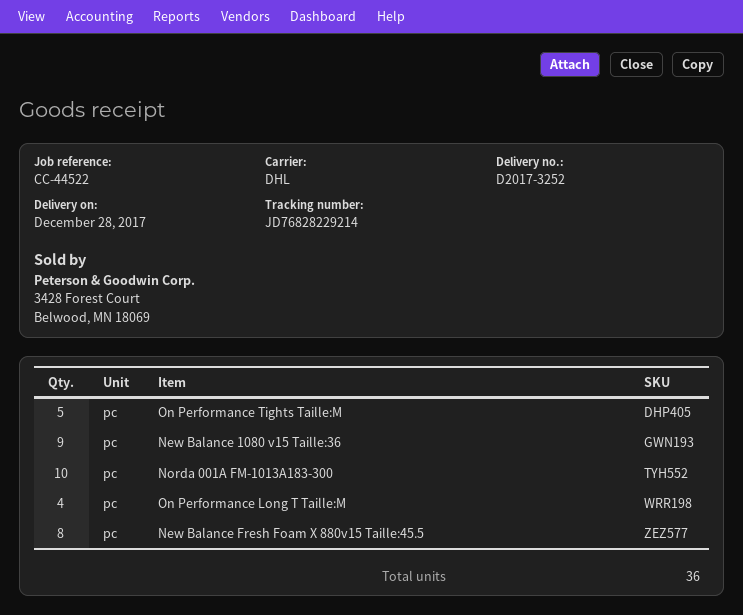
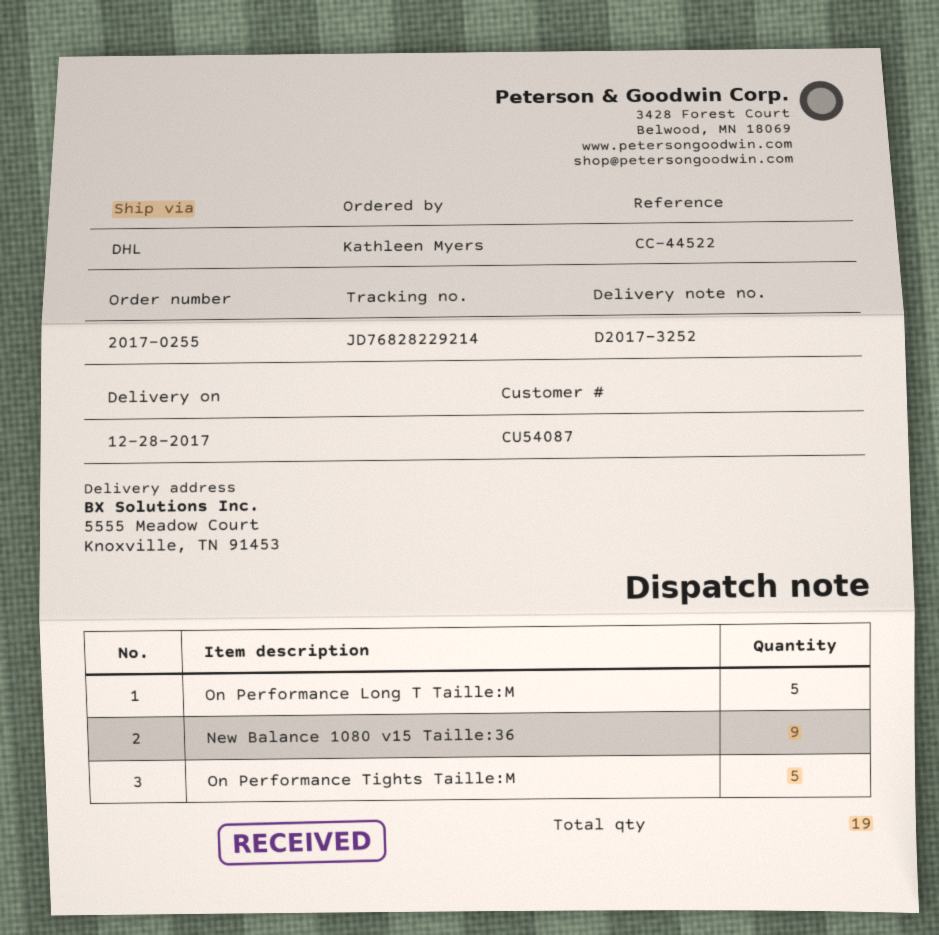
Norda 001A FM-1013A183-300: 10 -> none
On Performance Long T Taille:M: 4 -> 5
New Balance Fresh Foam X 880v15 Taille:45.5: 8 -> none
total quantity: 36 -> 19

